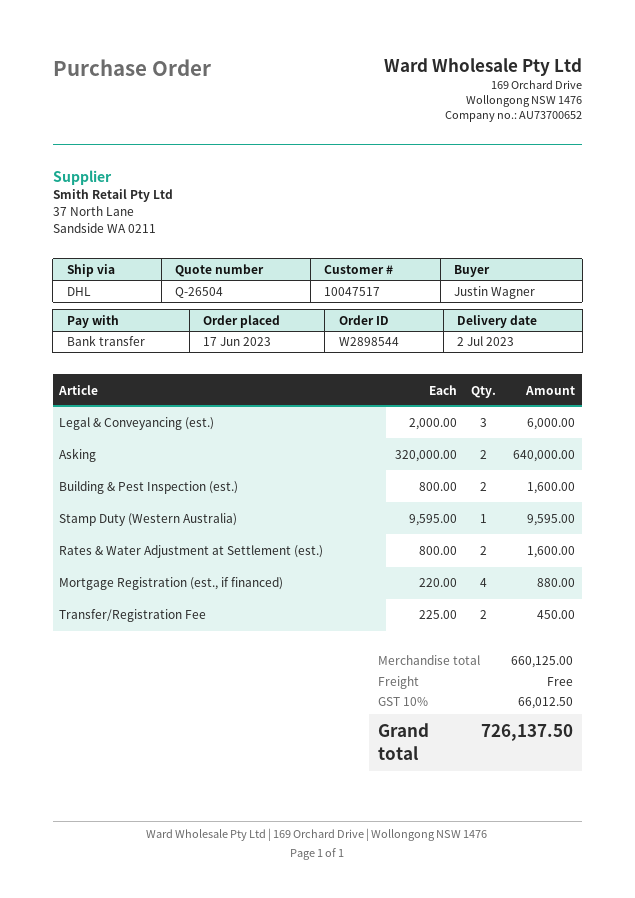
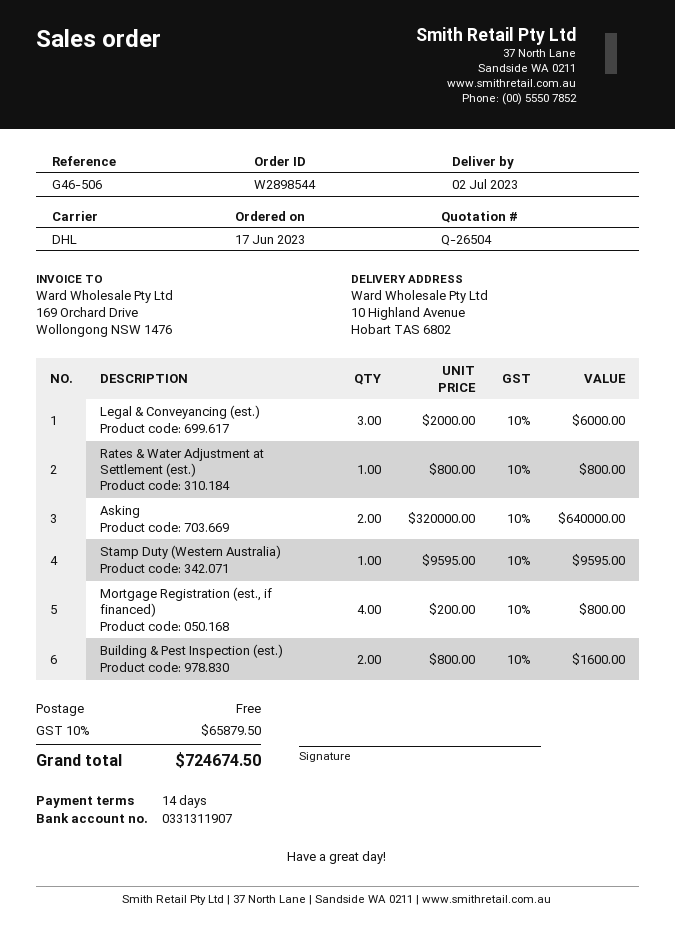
Rates & Water Adjustment at Settlement (est.): 2 x 800.00 = 1600.00 -> 1 x 800.00 = 800.00
Mortgage Registration (est., if financed): 4 x 220.00 = 880.00 -> 4 x 200.00 = 800.00
Transfer/Registration Fee: 2 x 225.00 = 450.00 -> none
tax: 10% = 66012.50 -> 10% = 65879.50
total: 726137.50 -> 724674.50

